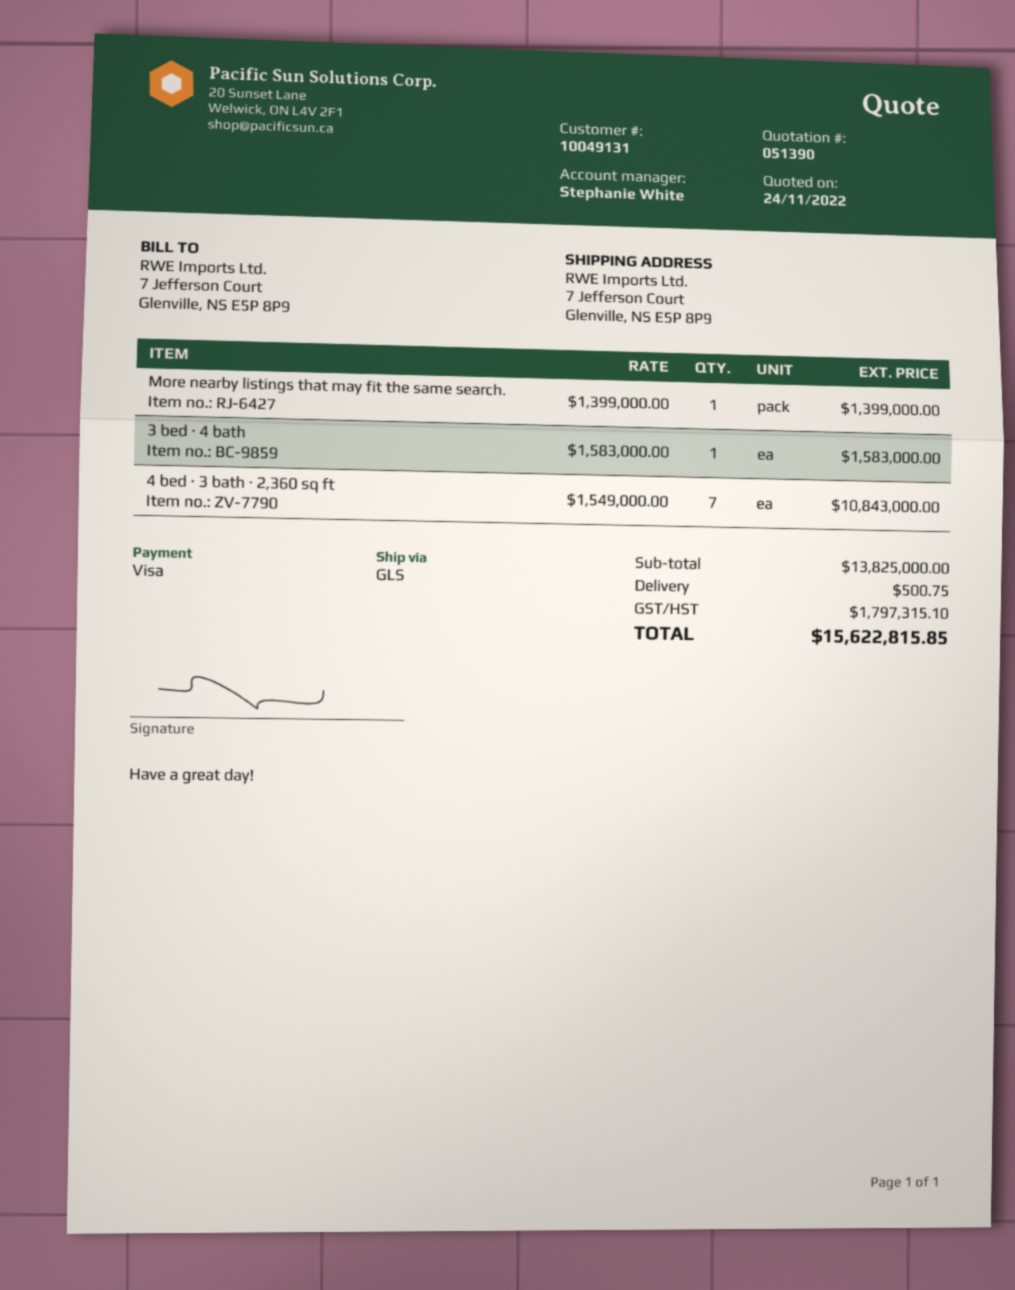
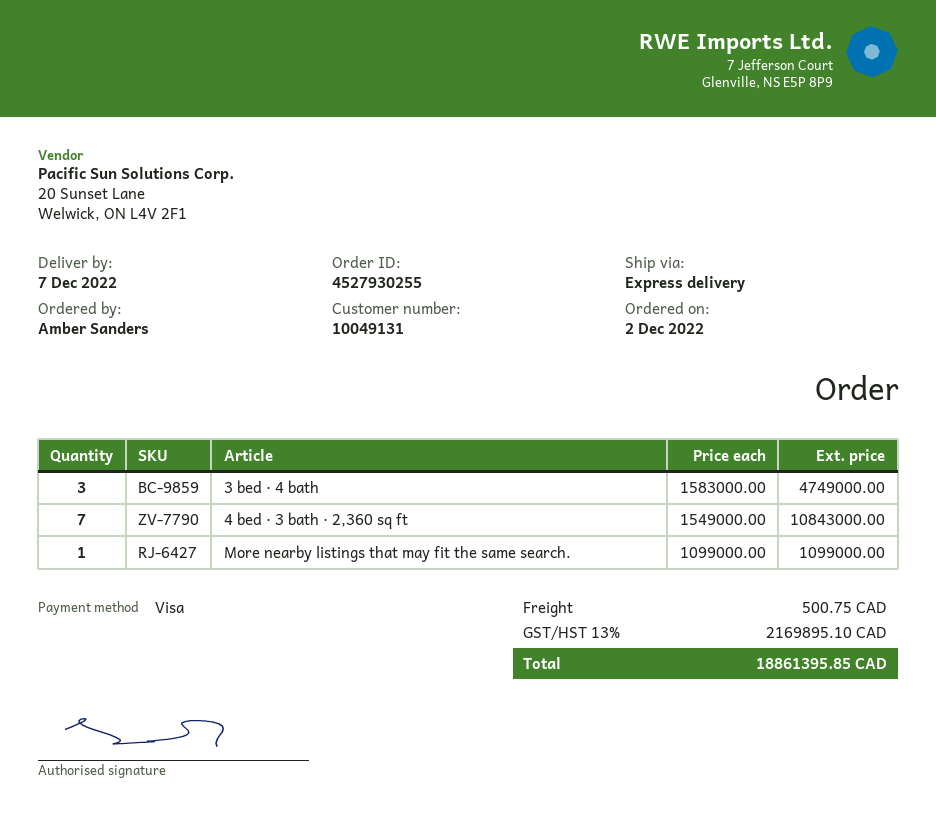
shipping method: GLS -> express
More nearby listings that may fit the same search.: 1 x 1399000.00 = 1399000.00 -> 1 x 1099000.00 = 1099000.00
3 bed · 4 bath: 1 x 1583000.00 = 1583000.00 -> 3 x 1583000.00 = 4749000.00
tax: 1797315.10 -> 2169895.10
total: 15622815.85 -> 18861395.85

